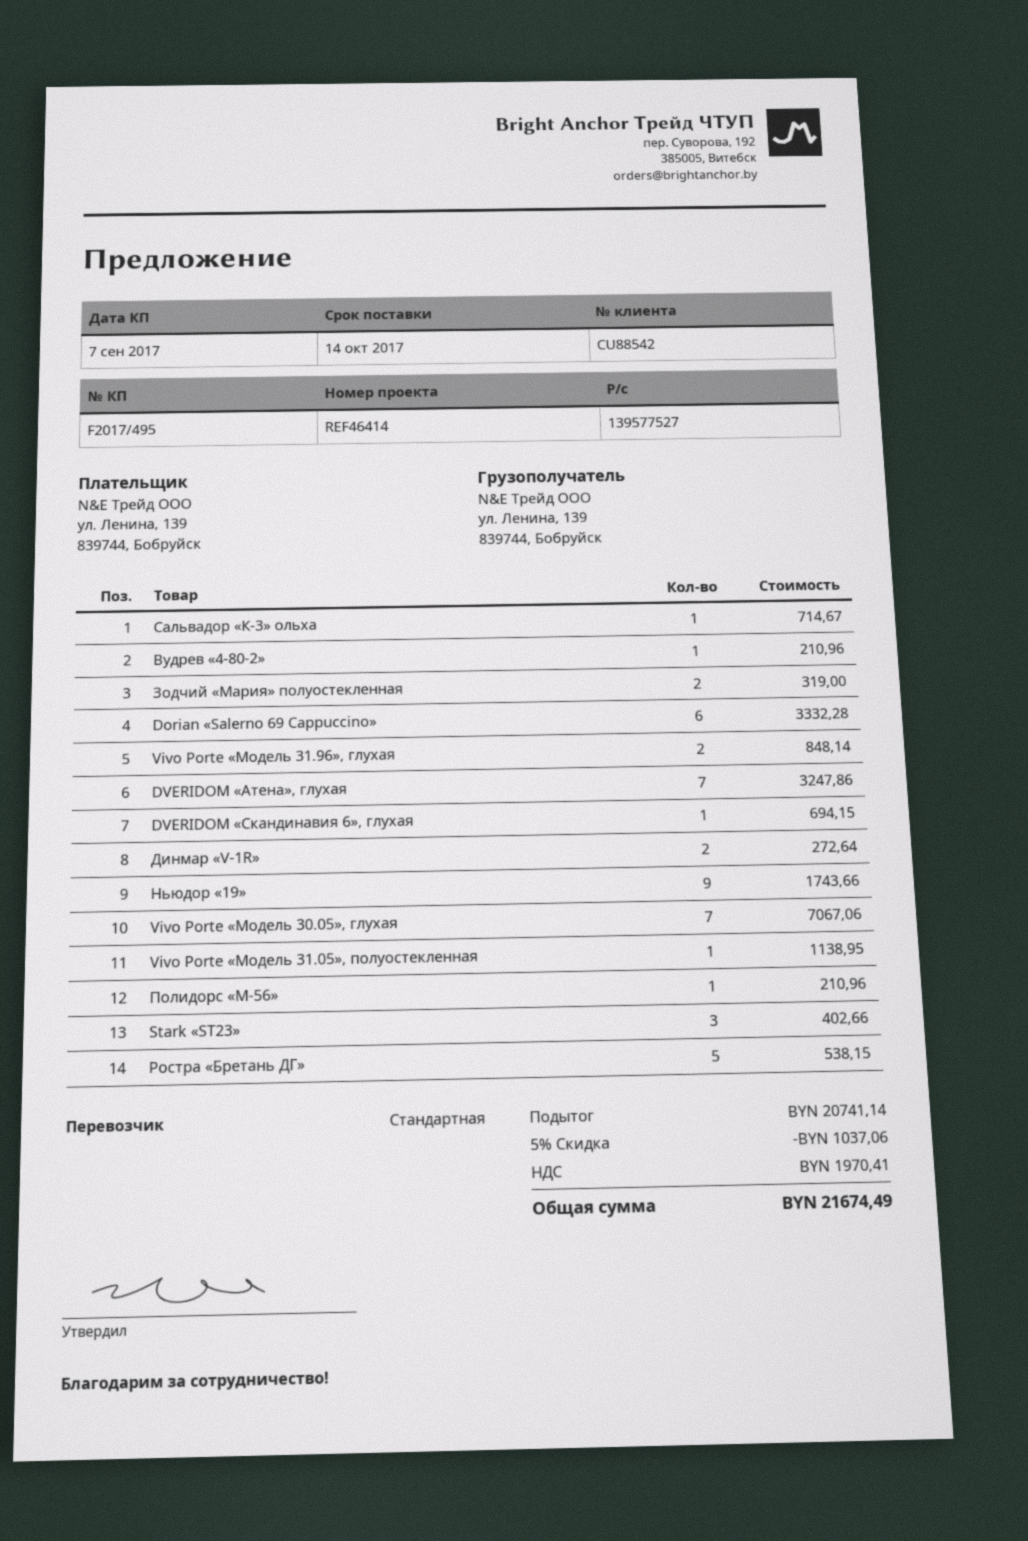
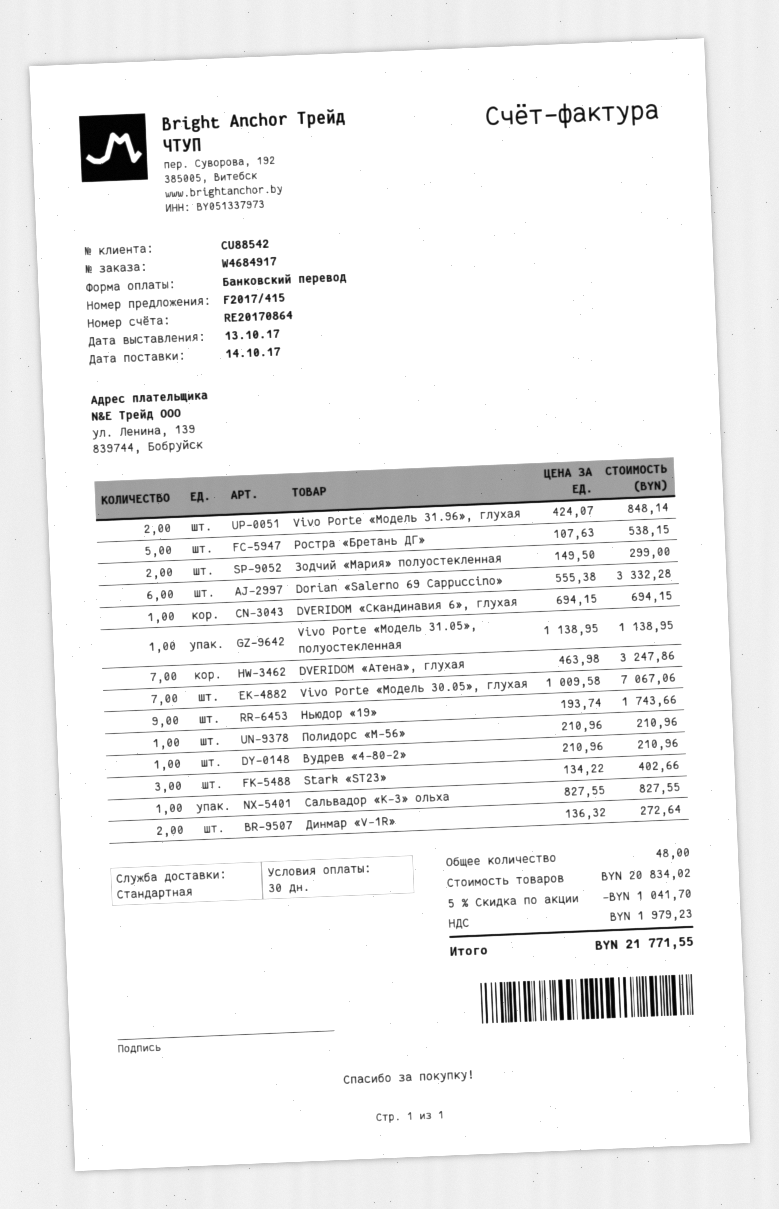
quote number: F2017/495 -> F2017/415
Сальвадор «К-3» ольха: 1 for 714.67 -> 1 for 827.55
Зодчий «Мария» полуостекленная: 2 for 319.00 -> 2 for 299.00
subtotal: 20741.14 -> 20834.02
discount: 5% = 1037.06 -> 5% = 1041.70
tax: 1970.41 -> 1979.23
total: 21674.49 -> 21771.55

